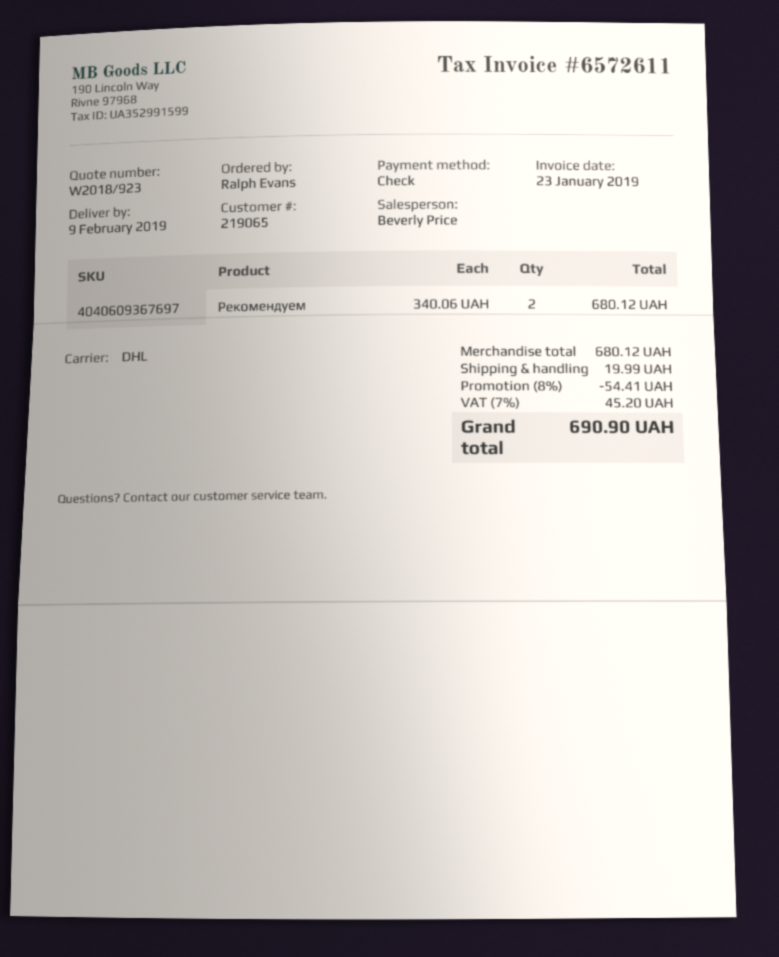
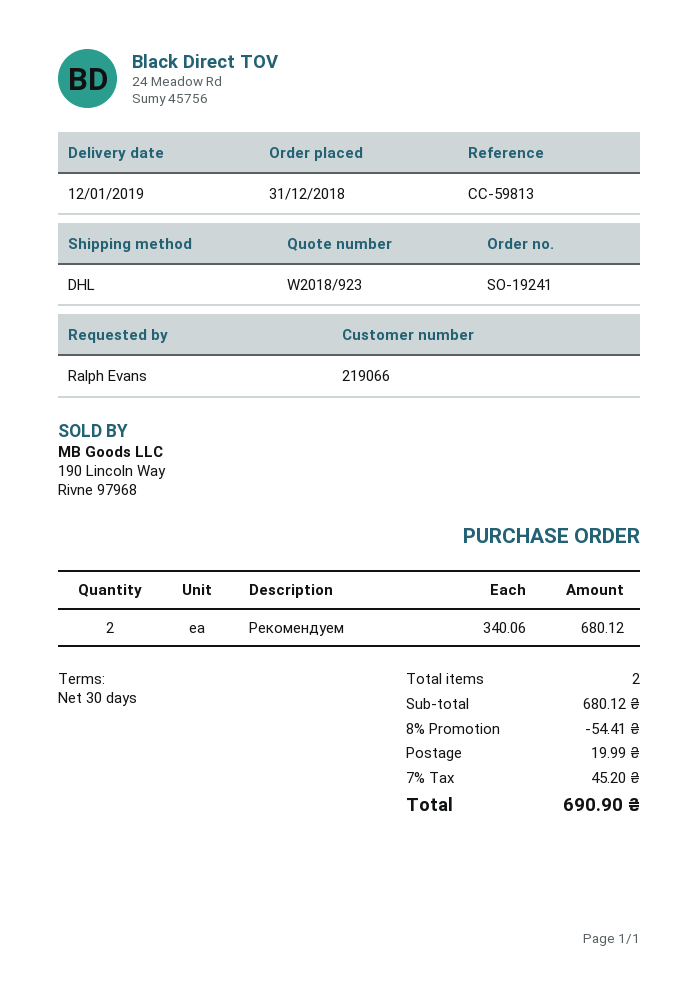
delivery date: 2019-02-09 -> 2019-01-12
customer number: 219065 -> 219066

